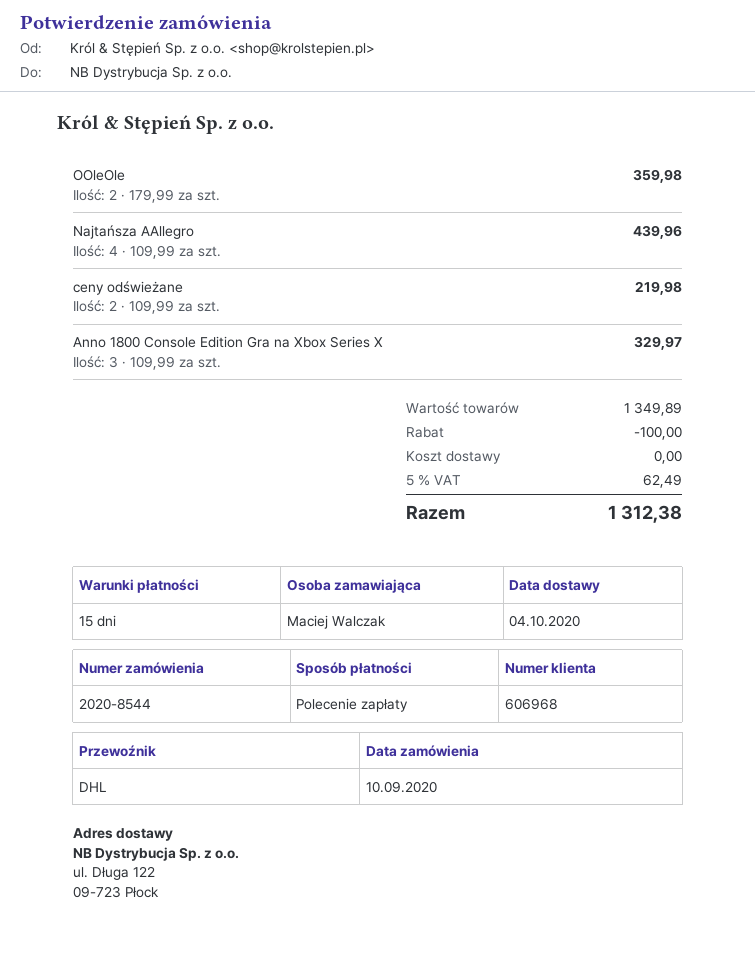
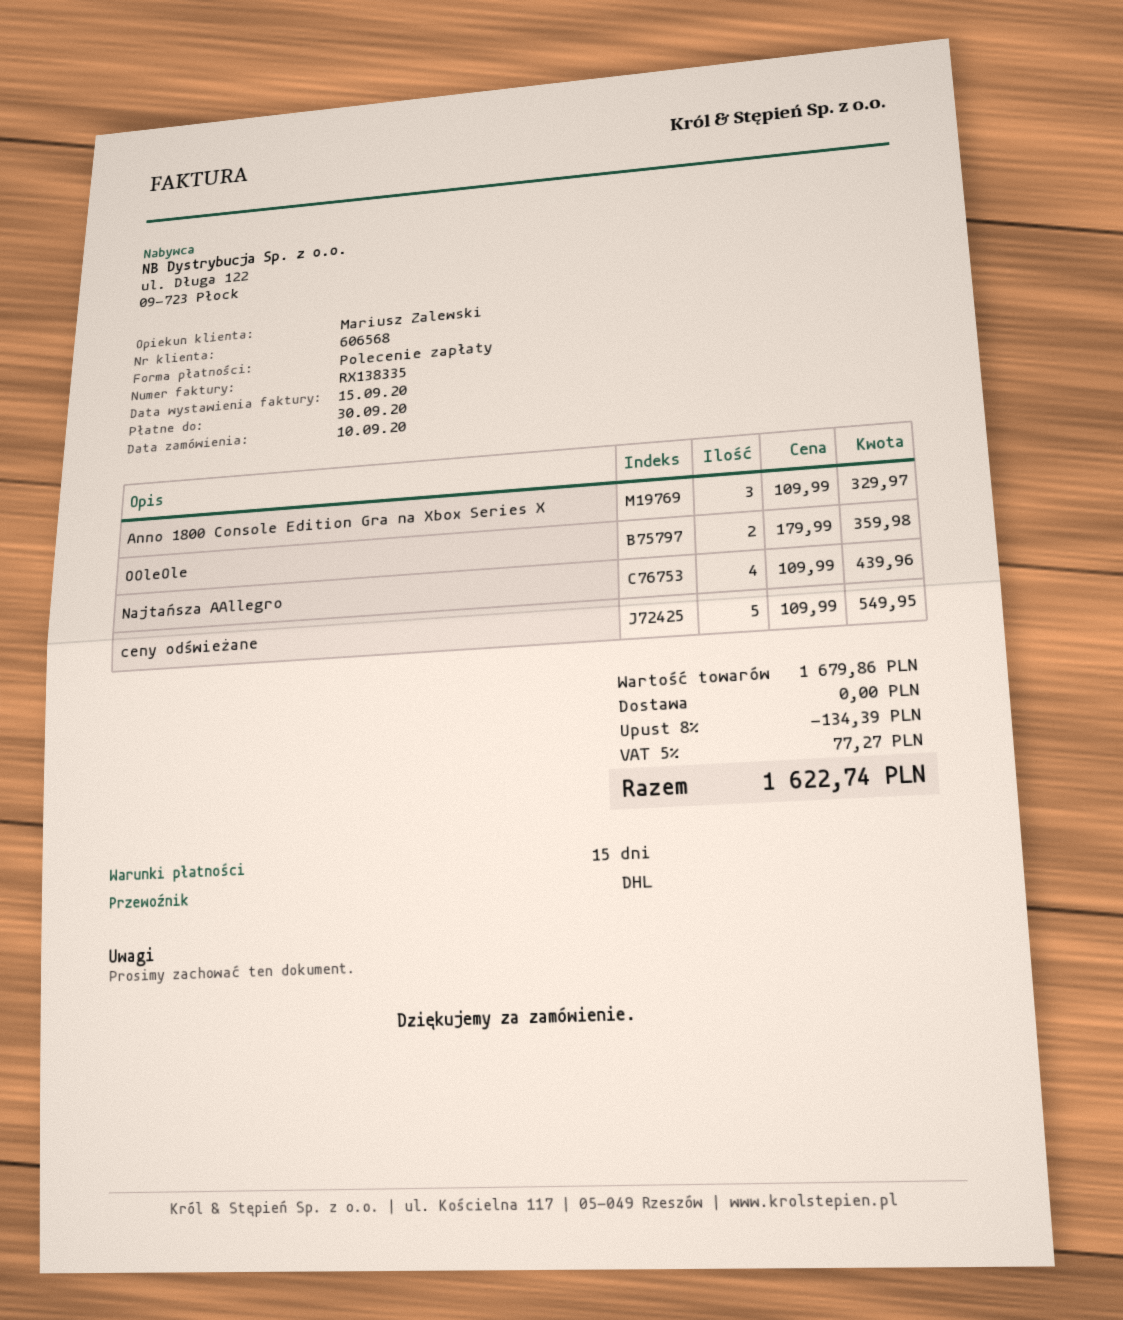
customer number: 606968 -> 606568
ceny odświeżane: 2 x 109.99 = 219.98 -> 5 x 109.99 = 549.95
subtotal: 1349.89 -> 1679.86
discount: 100.00 -> 134.39
tax: 5% = 62.49 -> 5% = 77.27
total: 1312.38 -> 1622.74

